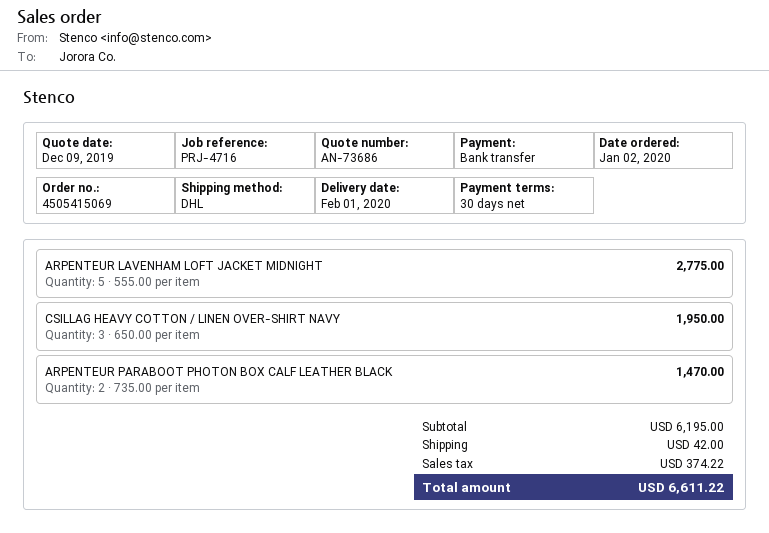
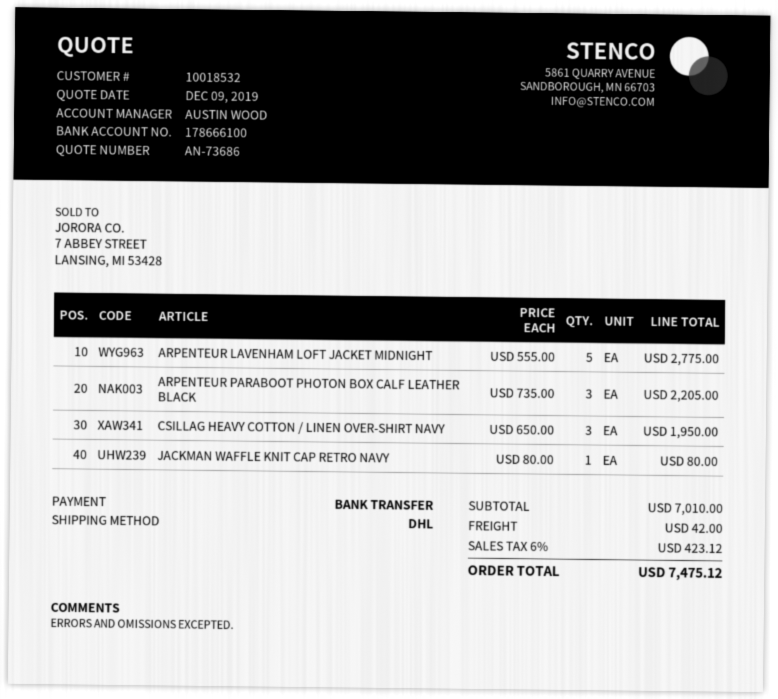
ARPENTEUR PARABOOT PHOTON BOX CALF LEATHER BLACK: 2 x 735.00 = 1470.00 -> 3 x 735.00 = 2205.00
JACKMAN WAFFLE KNIT CAP RETRO NAVY: none -> 1 x 80.00 = 80.00
subtotal: 6195.00 -> 7010.00
tax: 374.22 -> 423.12
total: 6611.22 -> 7475.12

